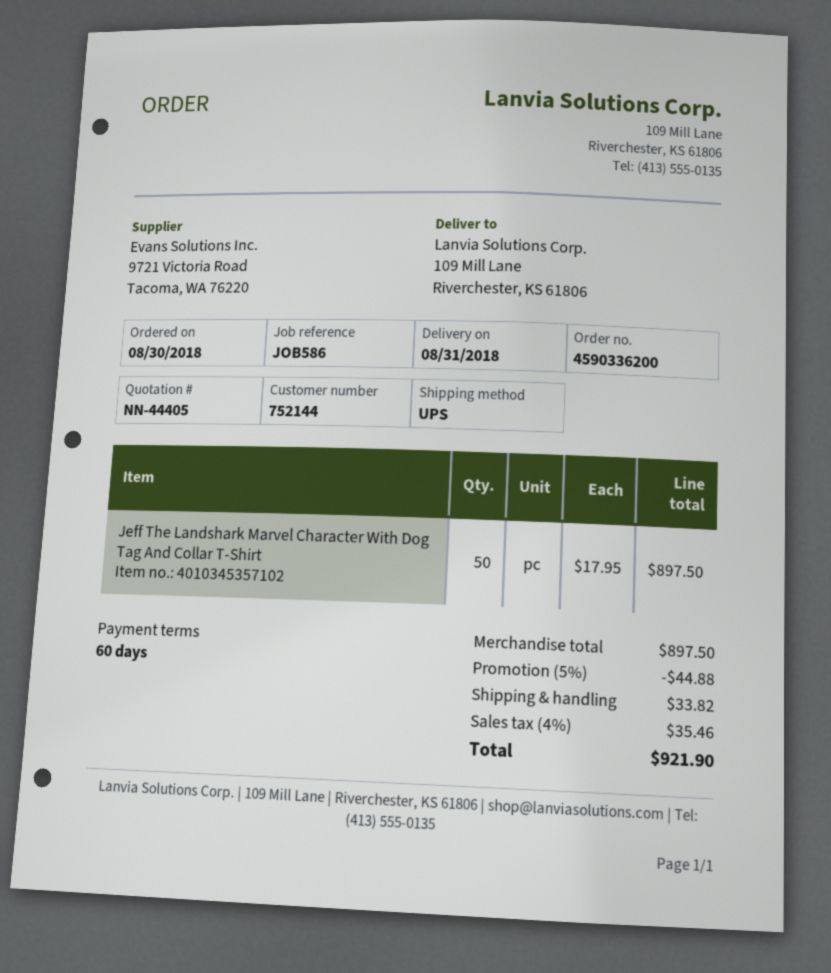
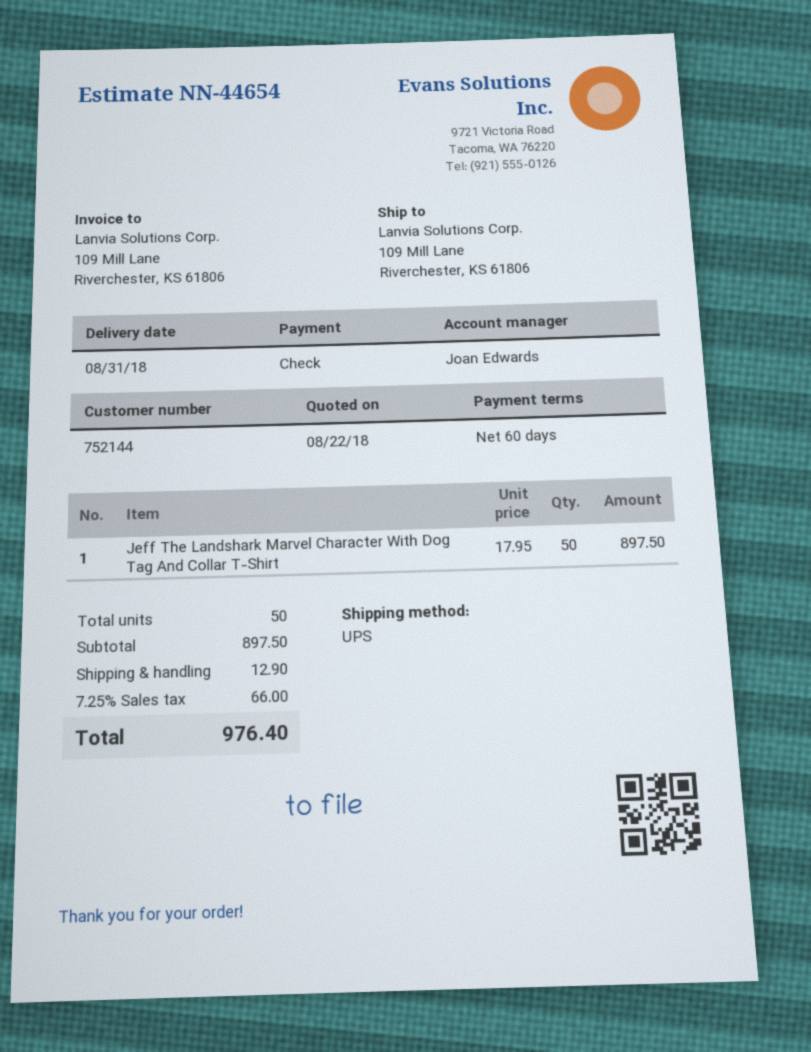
quote number: NN-44405 -> NN-44654
discount: 5% = 44.88 -> none
shipping: 33.82 -> 12.90
tax: 4% = 35.46 -> 7.25% = 66.00
total: 921.90 -> 976.40

